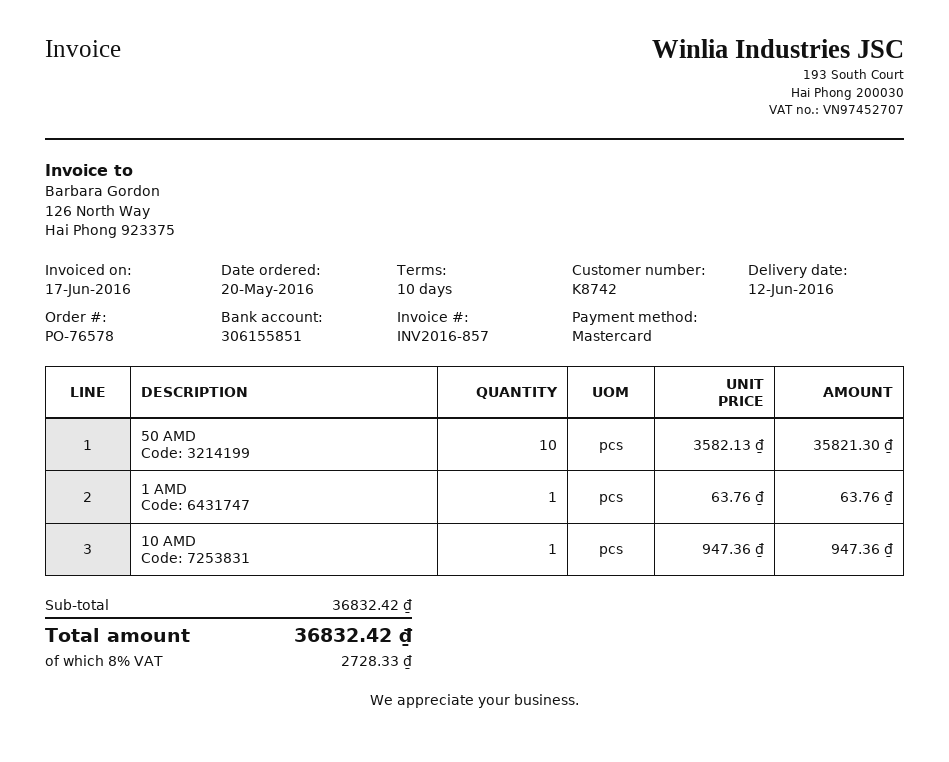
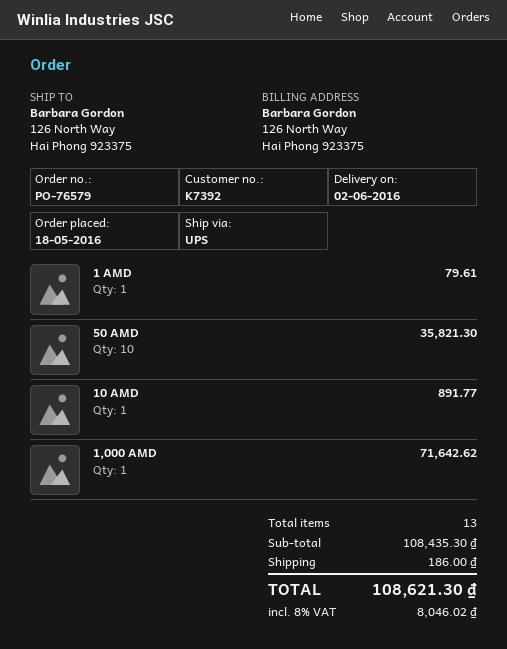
order number: PO-76578 -> PO-76579
order date: 2016-05-20 -> 2016-05-18
delivery date: 2016-06-12 -> 2016-06-02
customer number: K8742 -> K7392
1 AMD: 1 for 63.76 -> 1 for 79.61
10 AMD: 1 for 947.36 -> 1 for 891.77
1,000 AMD: none -> 1 for 71642.62
subtotal: 36832.42 -> 108435.30
shipping: none -> 186.00
tax: 8% = 2728.33 -> 8% = 8046.02
total: 36832.42 -> 108621.30

